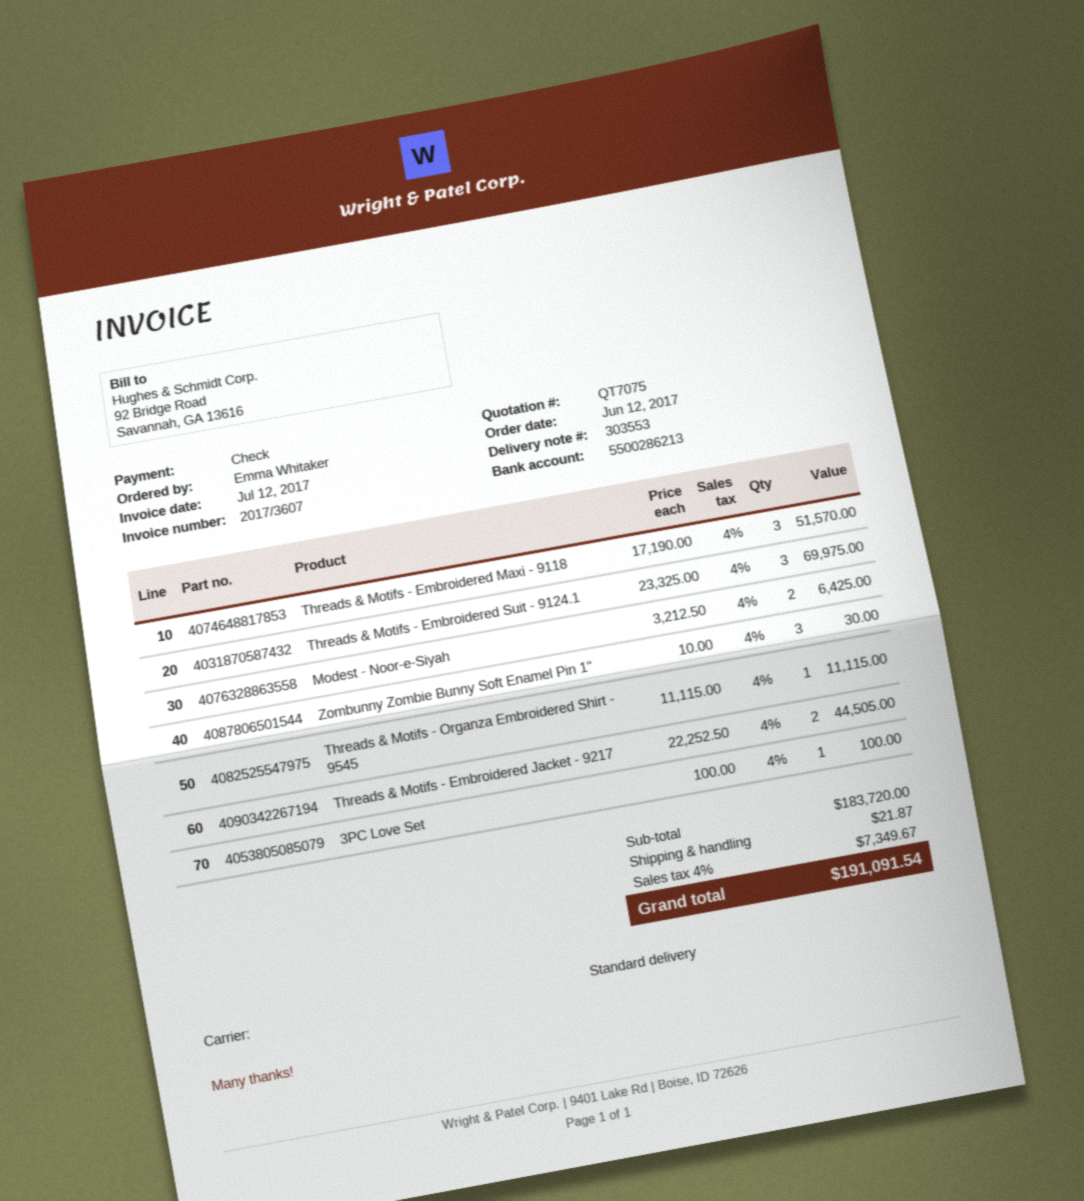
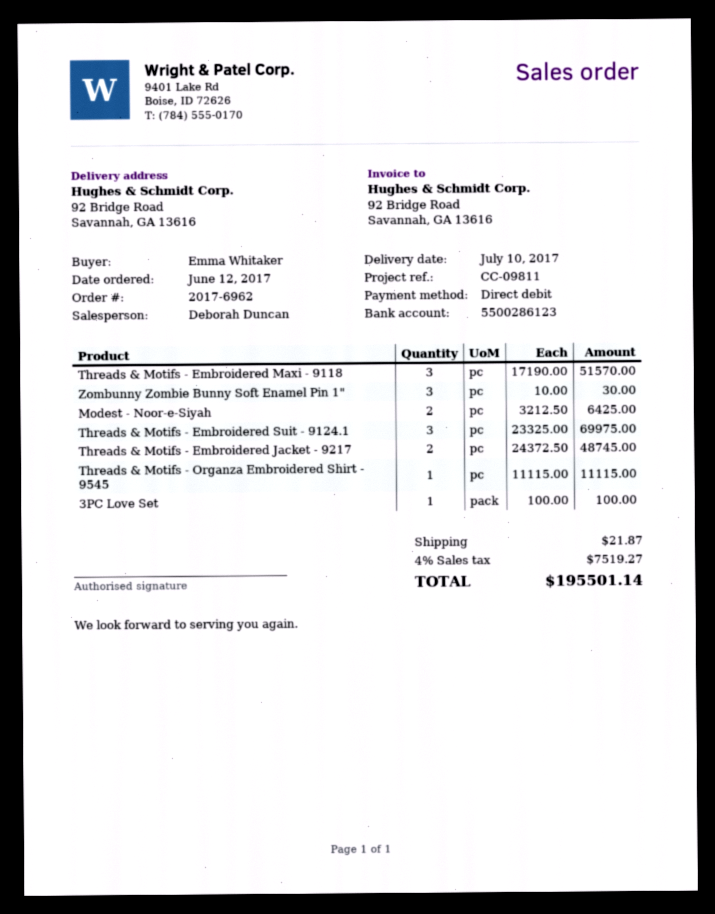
payment method: cheque -> direct debit
bank account: 5500286213 -> 5500286123
Threads & Motifs - Embroidered Jacket - 9217: 2 x 22252.50 = 44505.00 -> 2 x 24372.50 = 48745.00
tax: 4% = 7349.67 -> 4% = 7519.27
total: 191091.54 -> 195501.14

